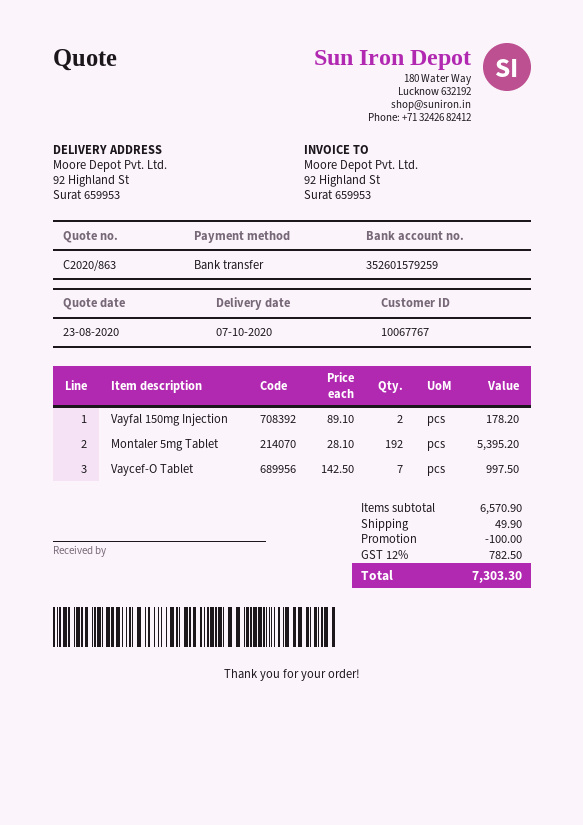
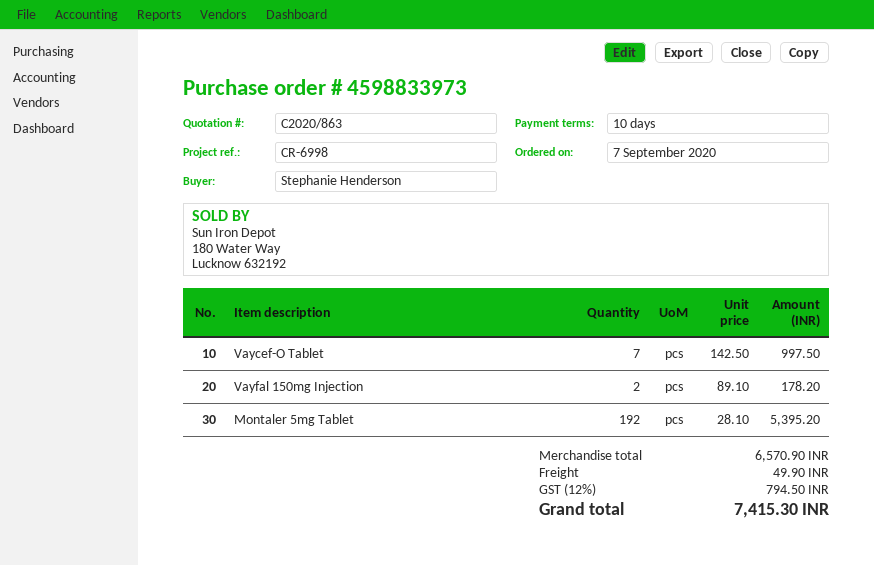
discount: 100.00 -> none
tax: 12% = 782.50 -> 12% = 794.50
total: 7303.30 -> 7415.30

